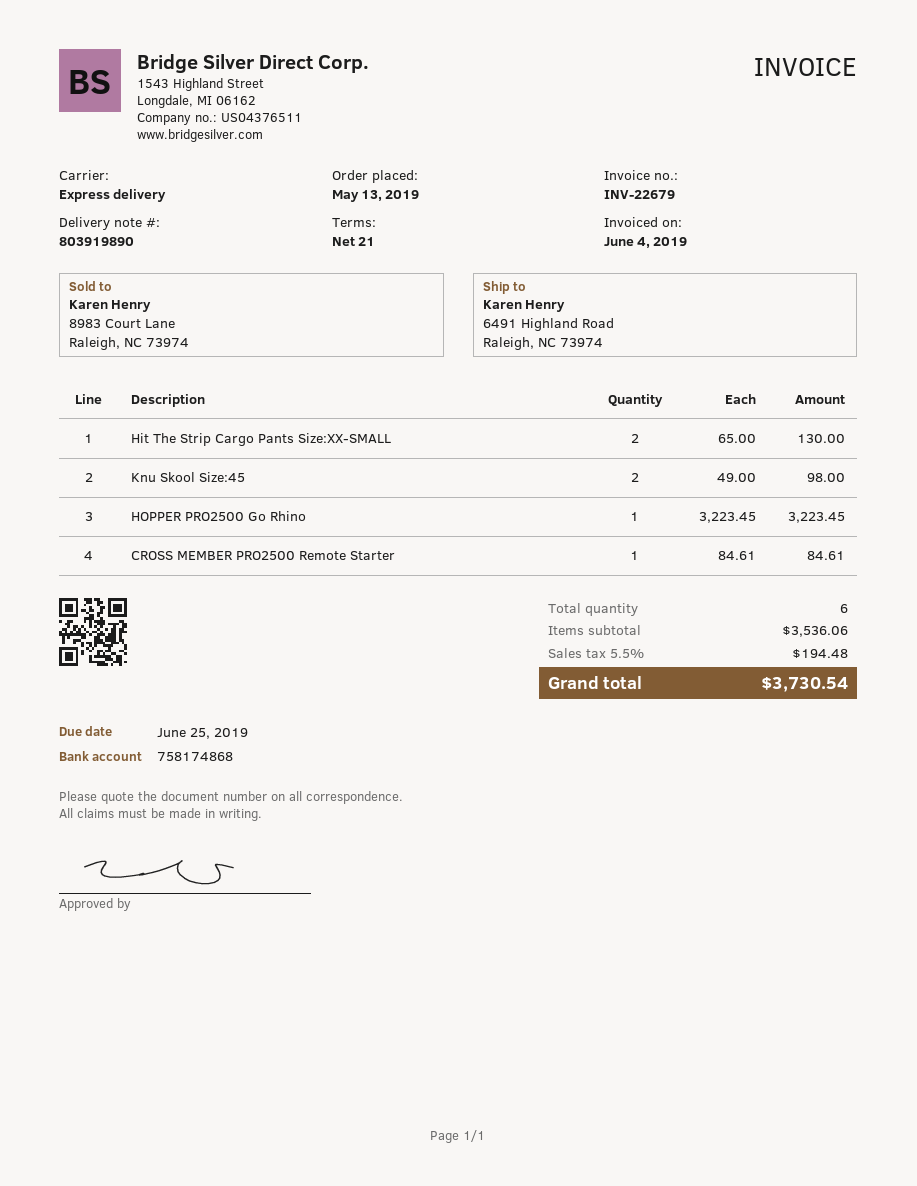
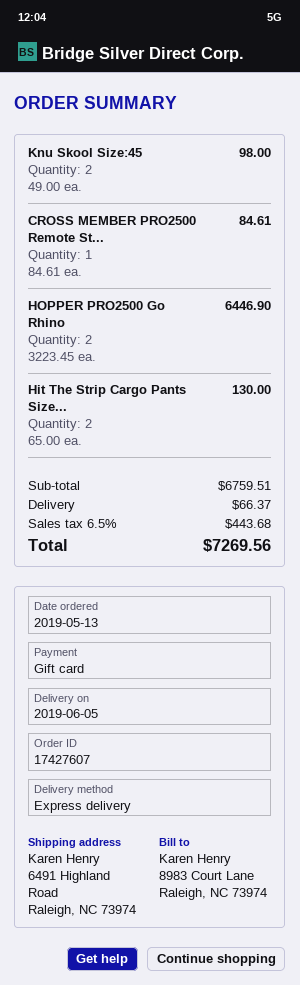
HOPPER PRO2500 Go Rhino: 1 x 3223.45 = 3223.45 -> 2 x 3223.45 = 6446.90
subtotal: 3536.06 -> 6759.51
shipping: none -> 66.37
tax: 5.5% = 194.48 -> 6.5% = 443.68
total: 3730.54 -> 7269.56

